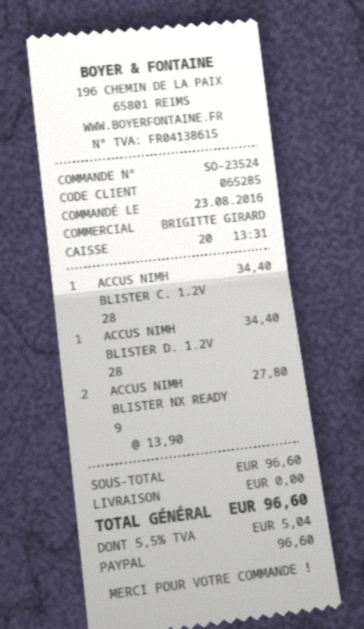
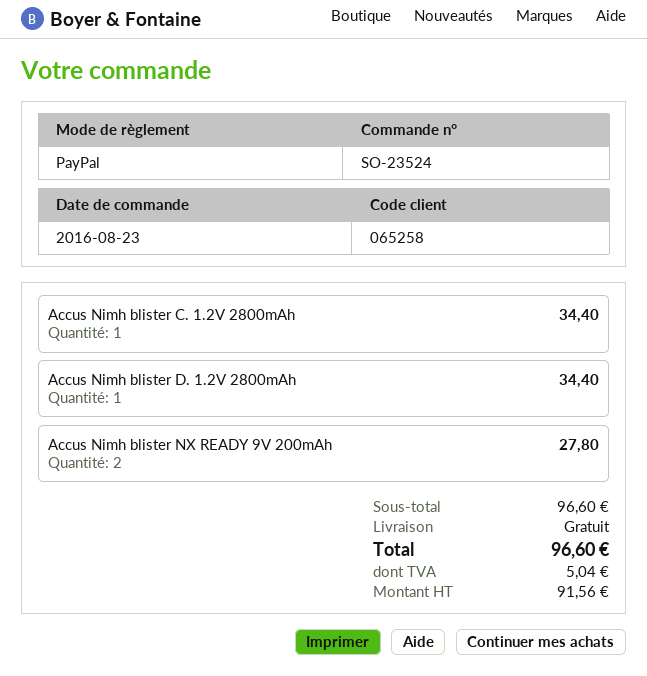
customer number: 065285 -> 065258

